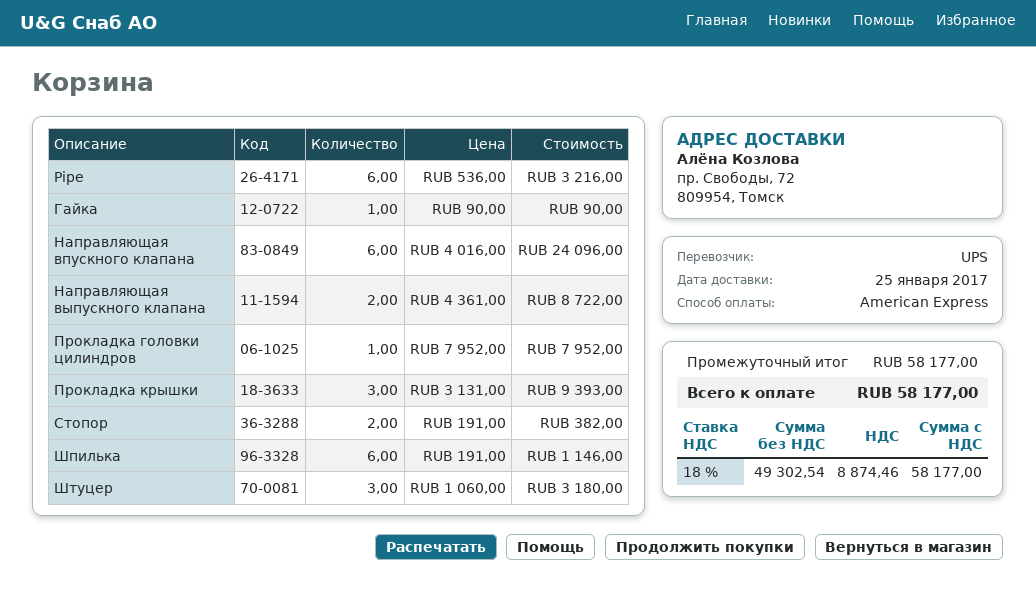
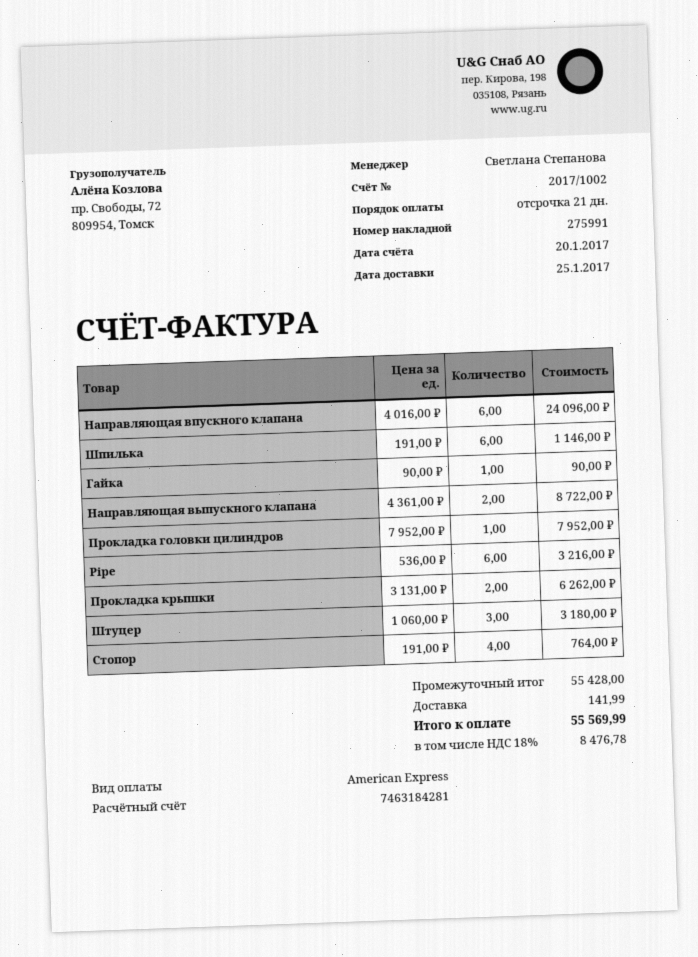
Прокладка крышки: 3 x 3131.00 = 9393.00 -> 2 x 3131.00 = 6262.00
Стопор: 2 x 191.00 = 382.00 -> 4 x 191.00 = 764.00
subtotal: 58177.00 -> 55428.00
shipping: none -> 141.99
tax: 18% = 8874.46 -> 18% = 8476.78
total: 58177.00 -> 55569.99

